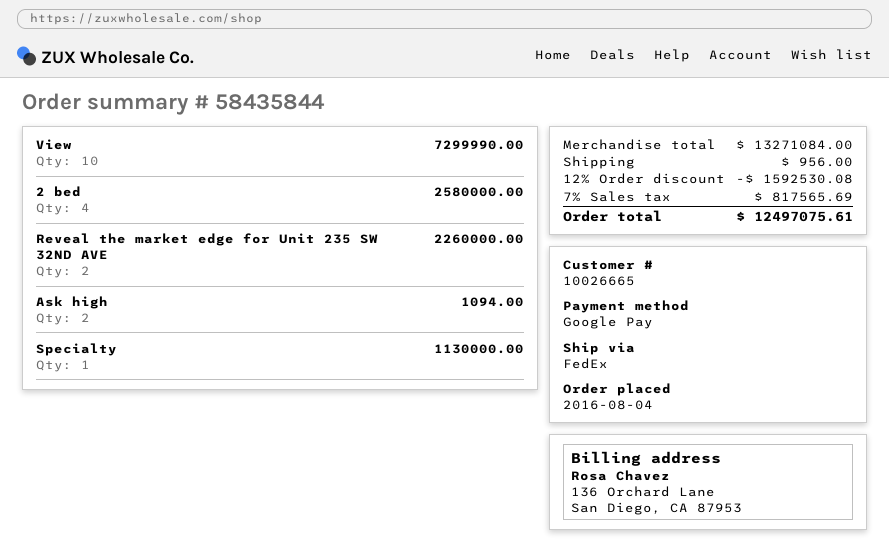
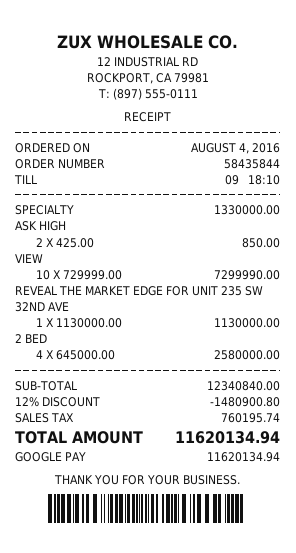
Reveal the market edge for Unit 235 SW 32ND AVE: 2 for 2260000.00 -> 1 for 1130000.00
Ask high: 2 for 1094.00 -> 2 for 850.00
Specialty: 1 for 1130000.00 -> 1 for 1330000.00
subtotal: 13271084.00 -> 12340840.00
discount: 12% = 1592530.08 -> 12% = 1480900.80
shipping: 956.00 -> none
tax: 817565.69 -> 760195.74
total: 12497075.61 -> 11620134.94

